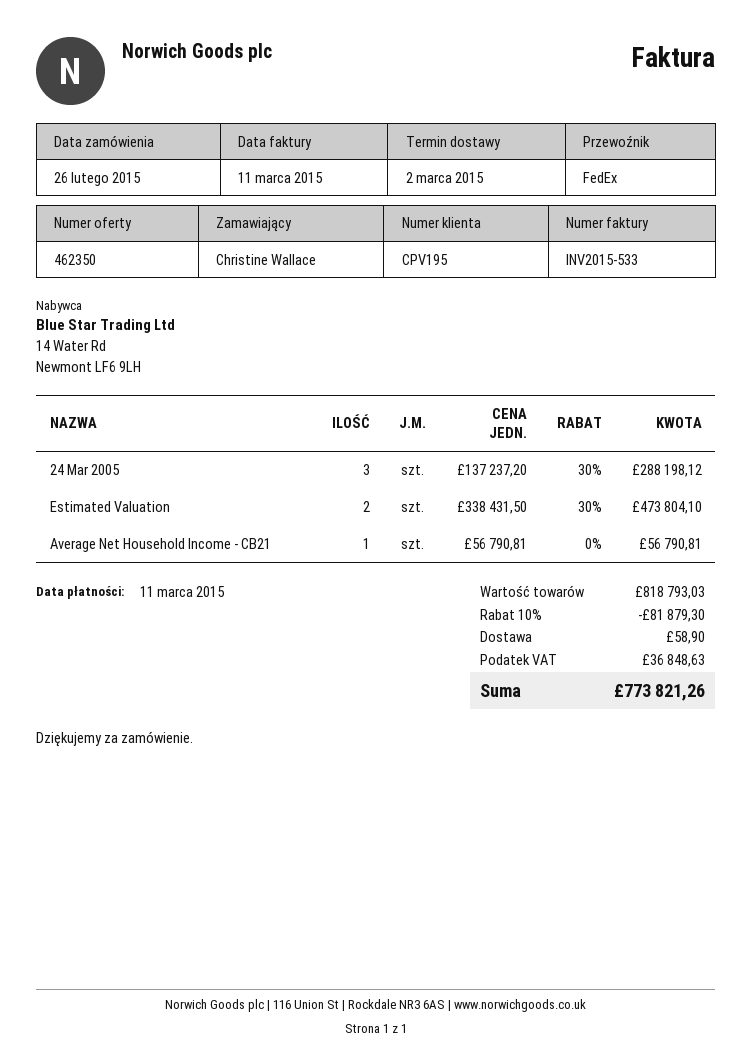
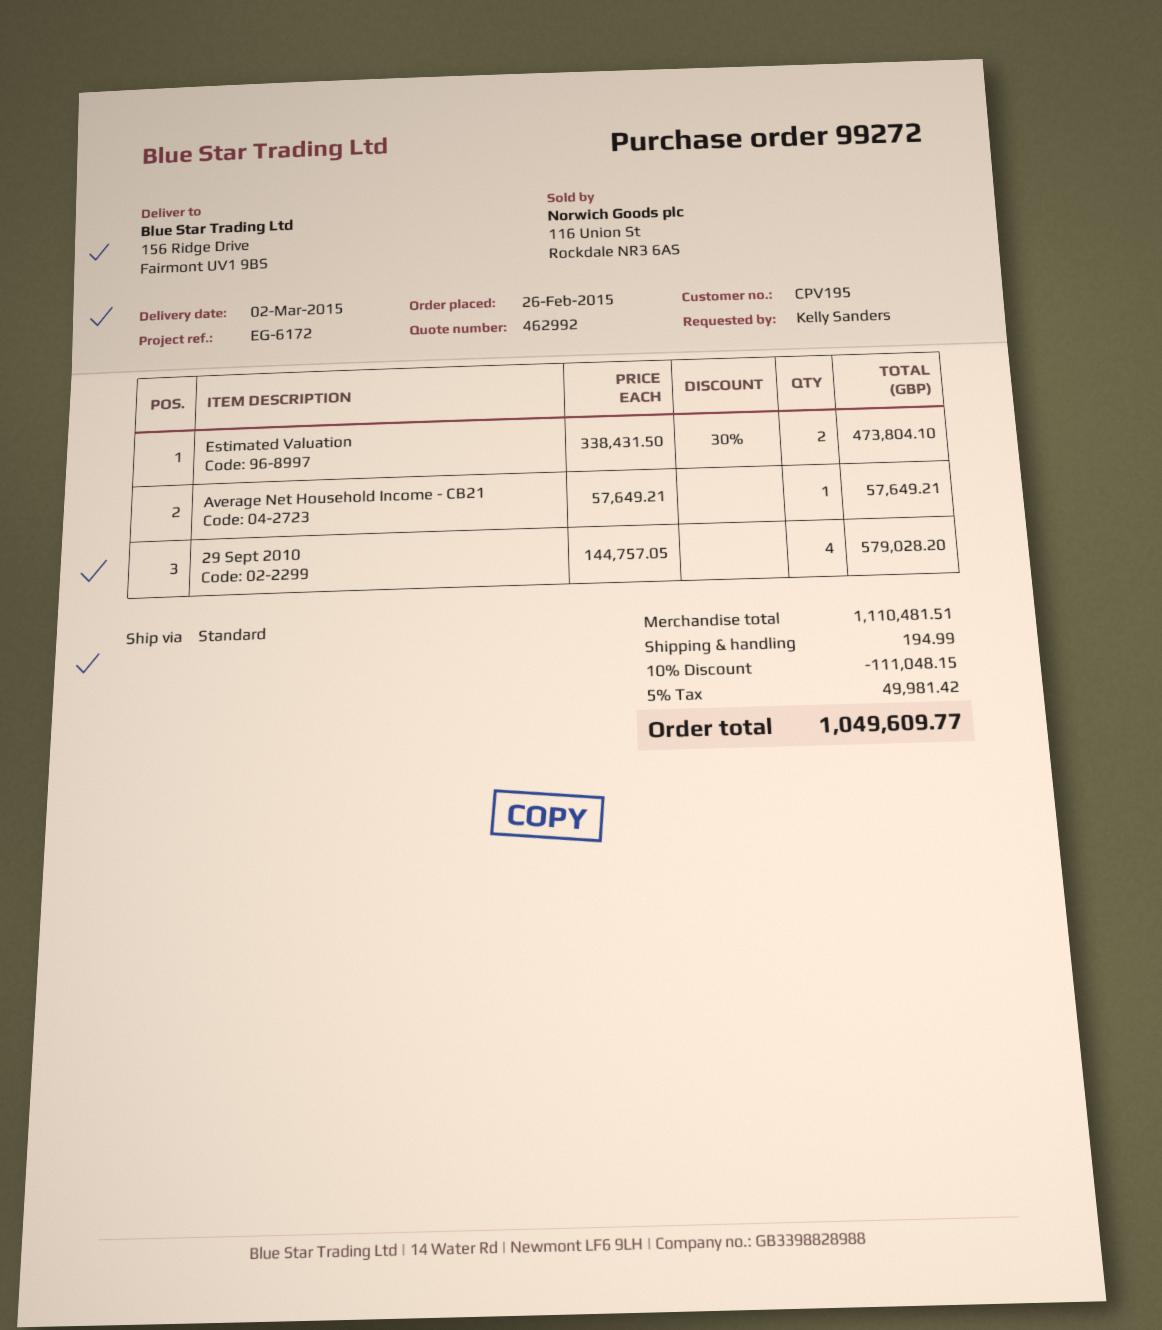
quote number: 462350 -> 462992
ordered by: Christine Wallace -> Kelly Sanders
shipping method: FedEx -> standard
24 Mar 2005: 3 x 137237.20 - 30% = 288198.12 -> none
Average Net Household Income - CB21: 1 x 56790.81 = 56790.81 -> 1 x 57649.21 = 57649.21
29 Sept 2010: none -> 4 x 144757.05 = 579028.20
subtotal: 818793.03 -> 1110481.51
discount: 10% = 81879.30 -> 10% = 111048.15
shipping: 58.90 -> 194.99
tax: 36848.63 -> 49981.42
total: 773821.26 -> 1049609.77

